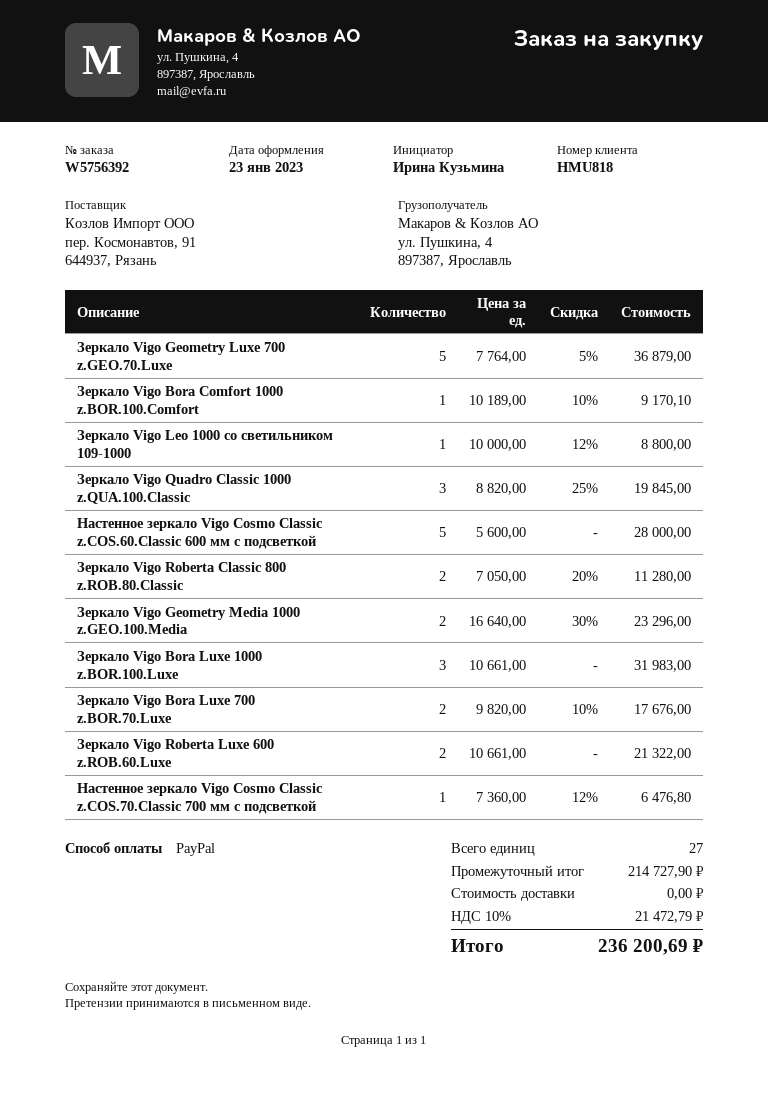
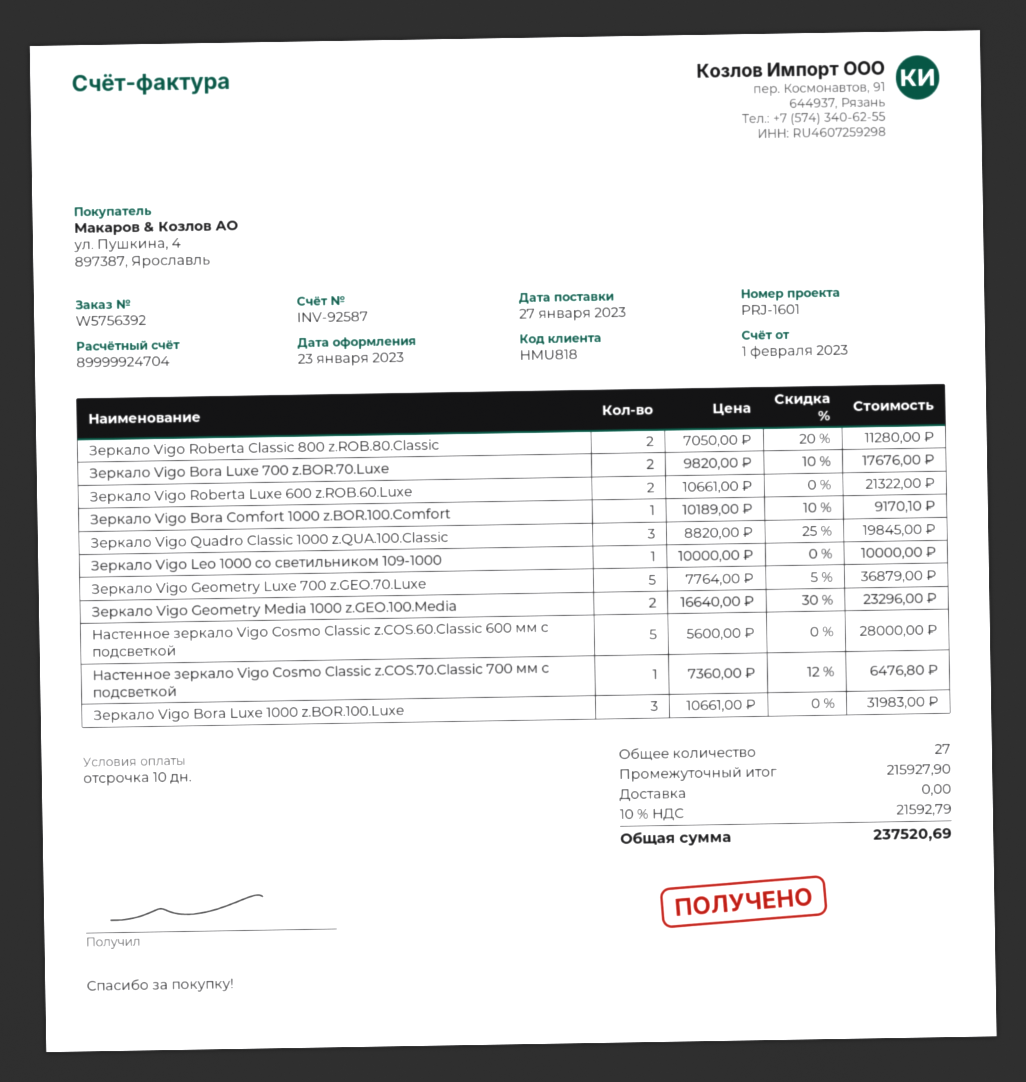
Зеркало Vigo Leo 1000 со светильником 109-1000: 1 x 10000.00 - 12% = 8800.00 -> 1 x 10000.00 = 10000.00
subtotal: 214727.90 -> 215927.90
tax: 10% = 21472.79 -> 10% = 21592.79
total: 236200.69 -> 237520.69

